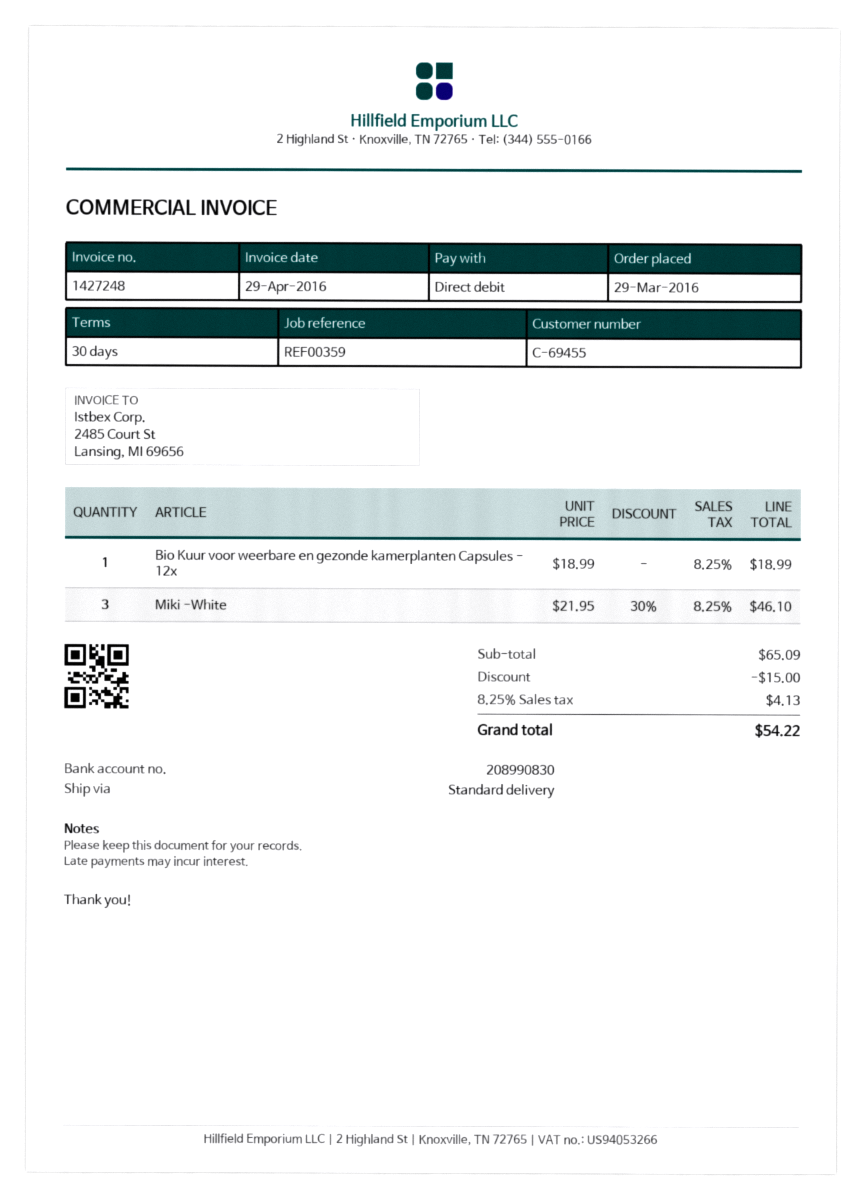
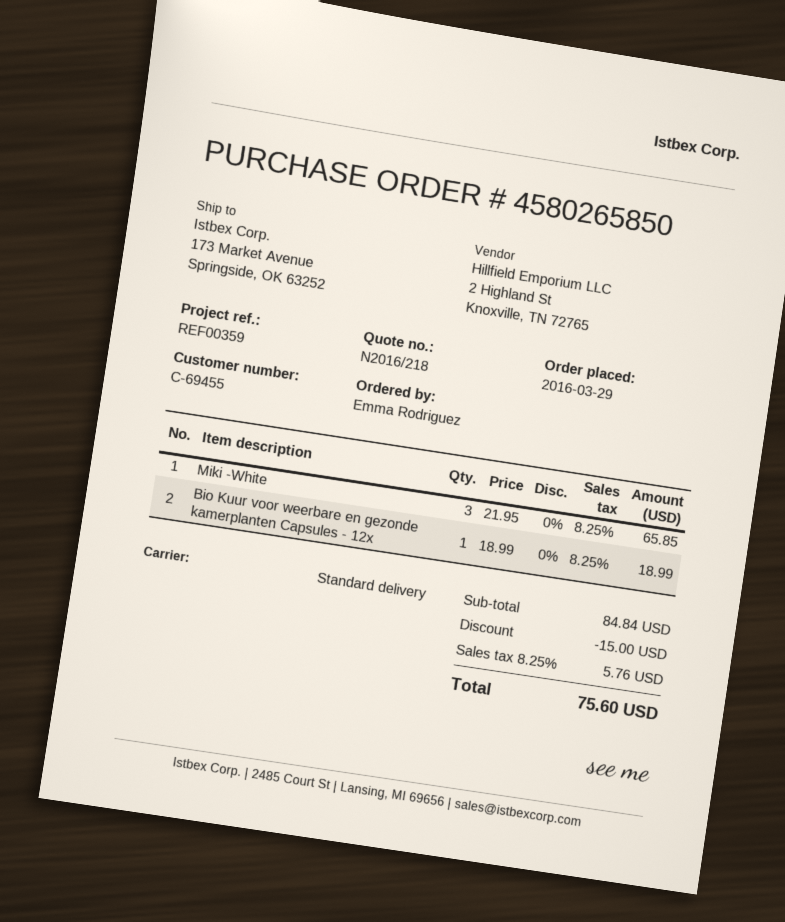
Miki -White: 3 x 21.95 - 30% = 46.10 -> 3 x 21.95 = 65.85
subtotal: 65.09 -> 84.84
tax: 8.25% = 4.13 -> 8.25% = 5.76
total: 54.22 -> 75.60

